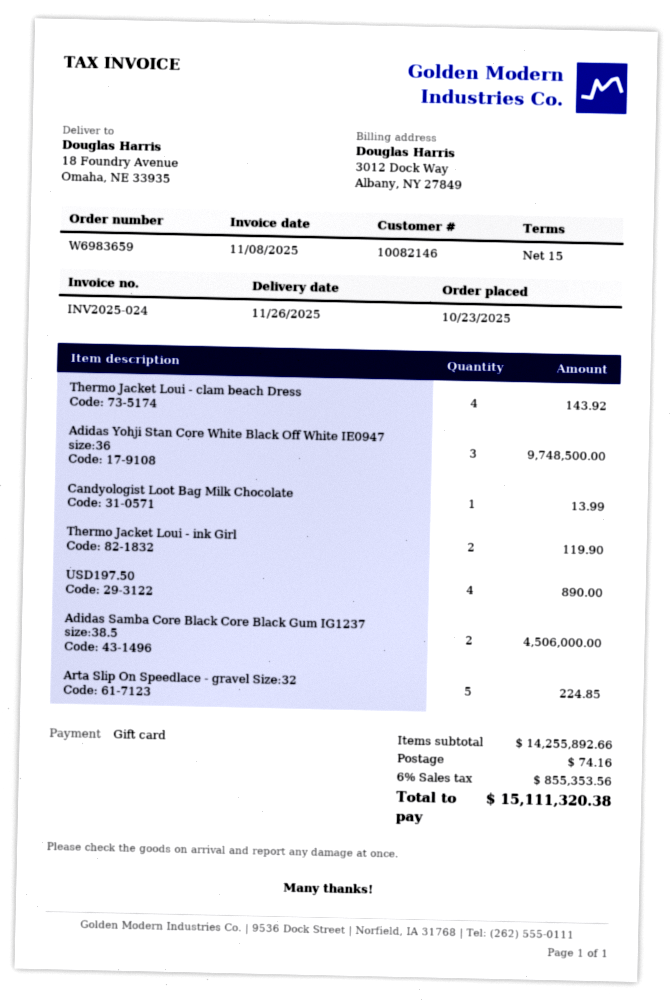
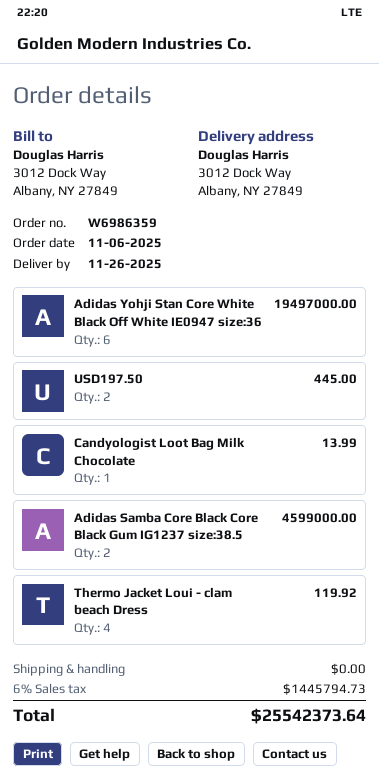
order number: W6983659 -> W6986359
order date: 2025-10-23 -> 2025-11-06
ship to: 18 Foundry Avenue, Omaha, NE 33935 -> 3012 Dock Way, Albany, NY 27849
Thermo Jacket Loui - clam beach Dress: 4 for 143.92 -> 4 for 119.92
Adidas Yohji Stan Core White Black Off White IE0947 size:36: 3 for 9748500.00 -> 6 for 19497000.00
Thermo Jacket Loui - ink Girl: 2 for 119.90 -> none
USD197.50: 4 for 890.00 -> 2 for 445.00
Adidas Samba Core Black Core Black Gum IG1237 size:38.5: 2 for 4506000.00 -> 2 for 4599000.00
Arta Slip On Speedlace - gravel Size:32: 5 for 224.85 -> none
shipping: 74.16 -> 0.00
tax: 6% = 855353.56 -> 6% = 1445794.73
total: 15111320.38 -> 25542373.64

